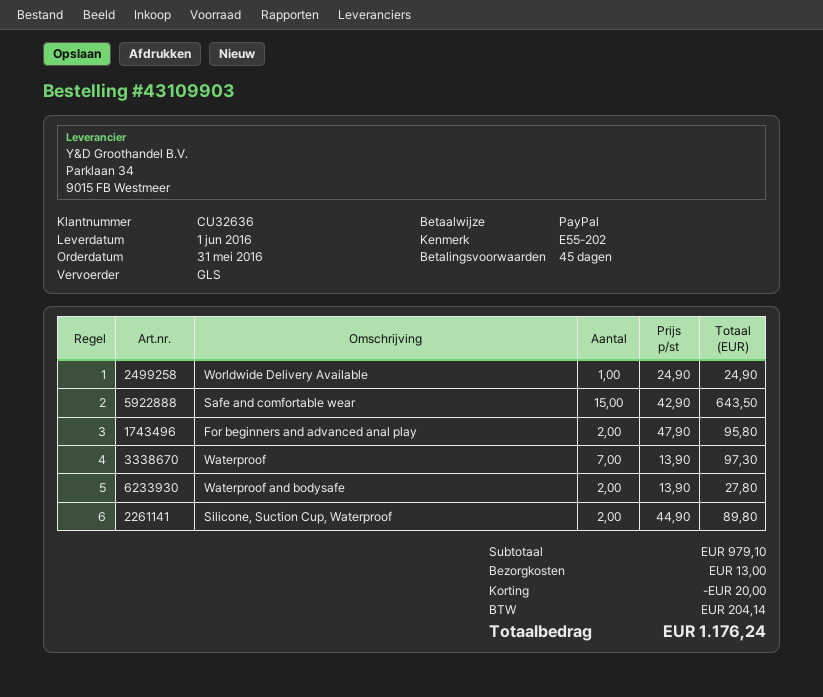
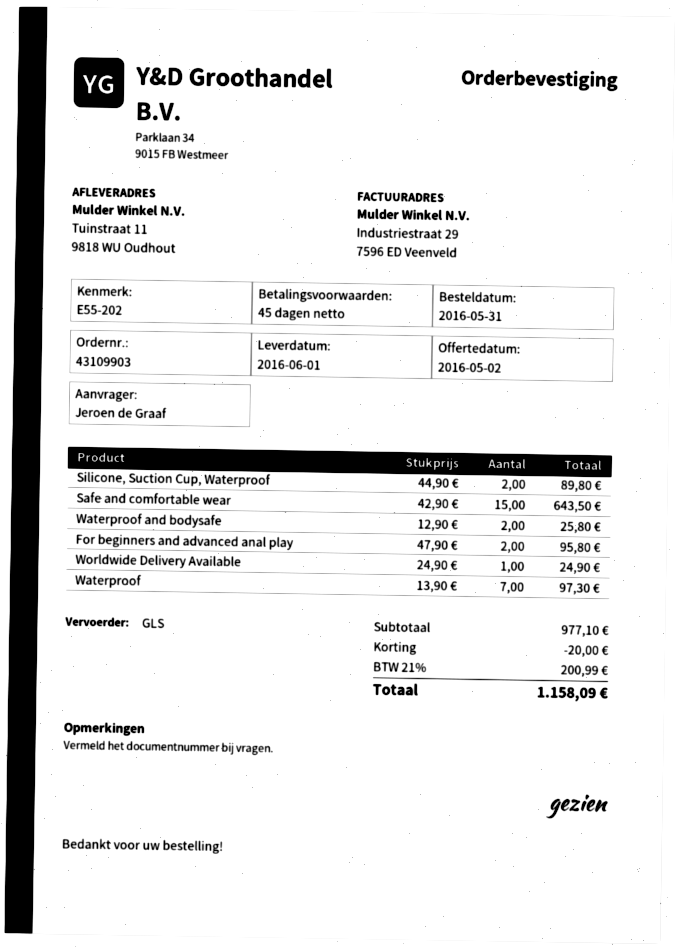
Waterproof and bodysafe: 2 x 13.90 = 27.80 -> 2 x 12.90 = 25.80
subtotal: 979.10 -> 977.10
shipping: 13.00 -> none
tax: 204.14 -> 200.99
total: 1176.24 -> 1158.09

